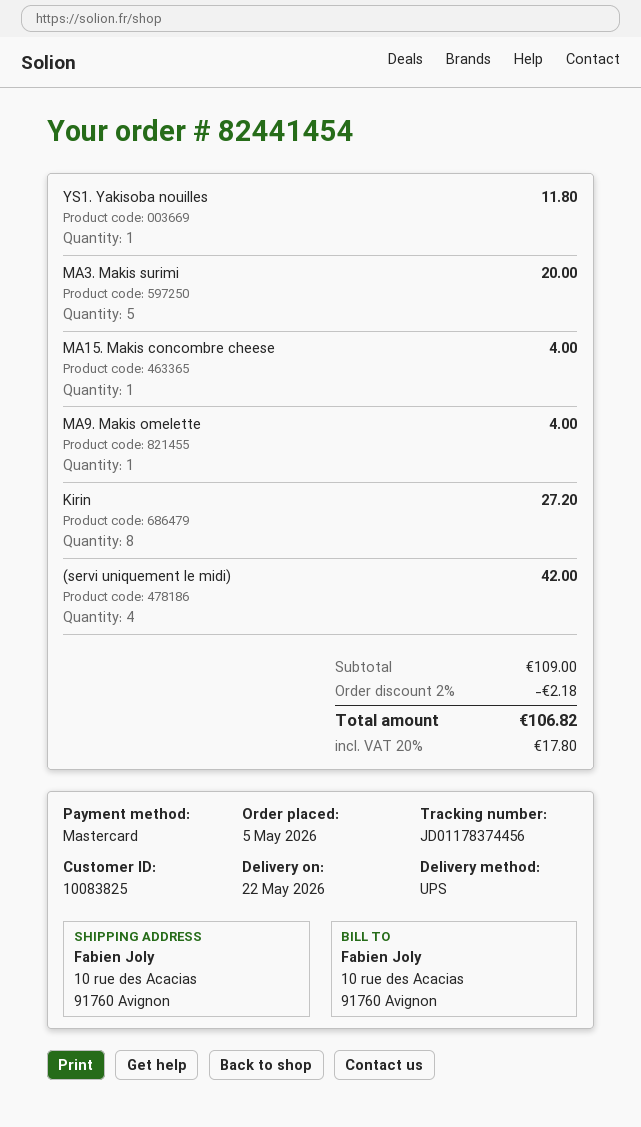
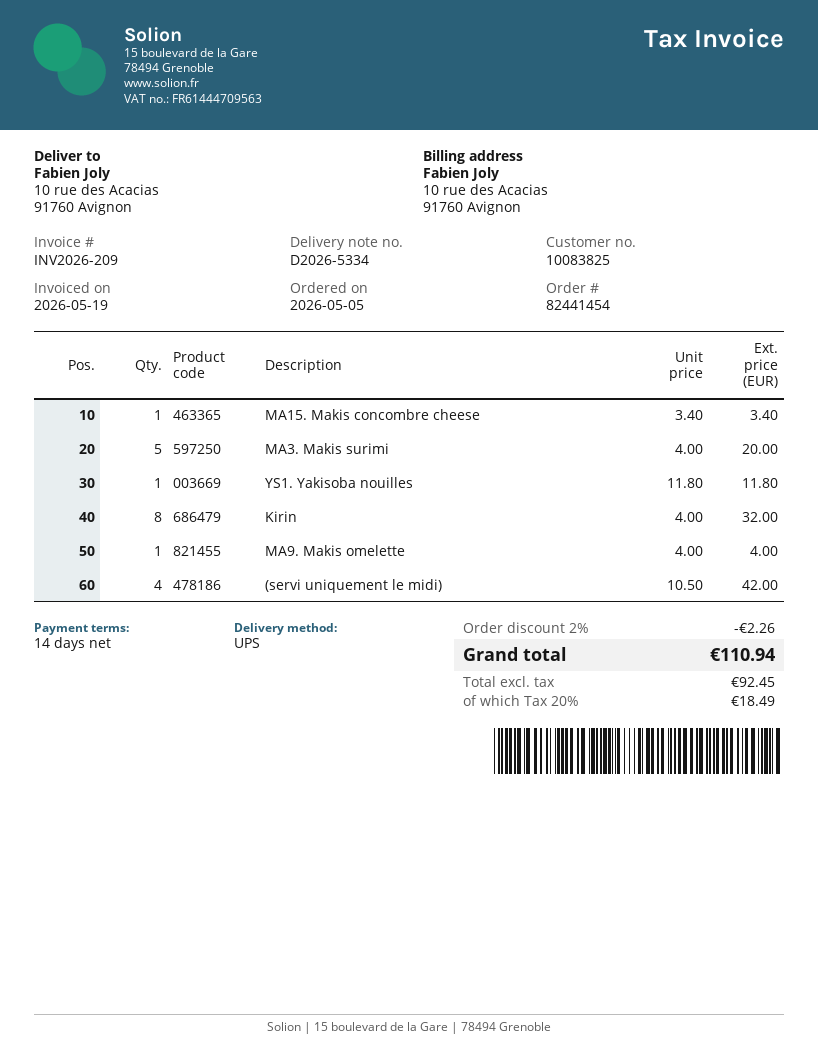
MA15. Makis concombre cheese: 1 for 4.00 -> 1 for 3.40
Kirin: 8 for 27.20 -> 8 for 32.00
discount: 2% = 2.18 -> 2% = 2.26
tax: 20% = 17.80 -> 20% = 18.49
total: 106.82 -> 110.94

